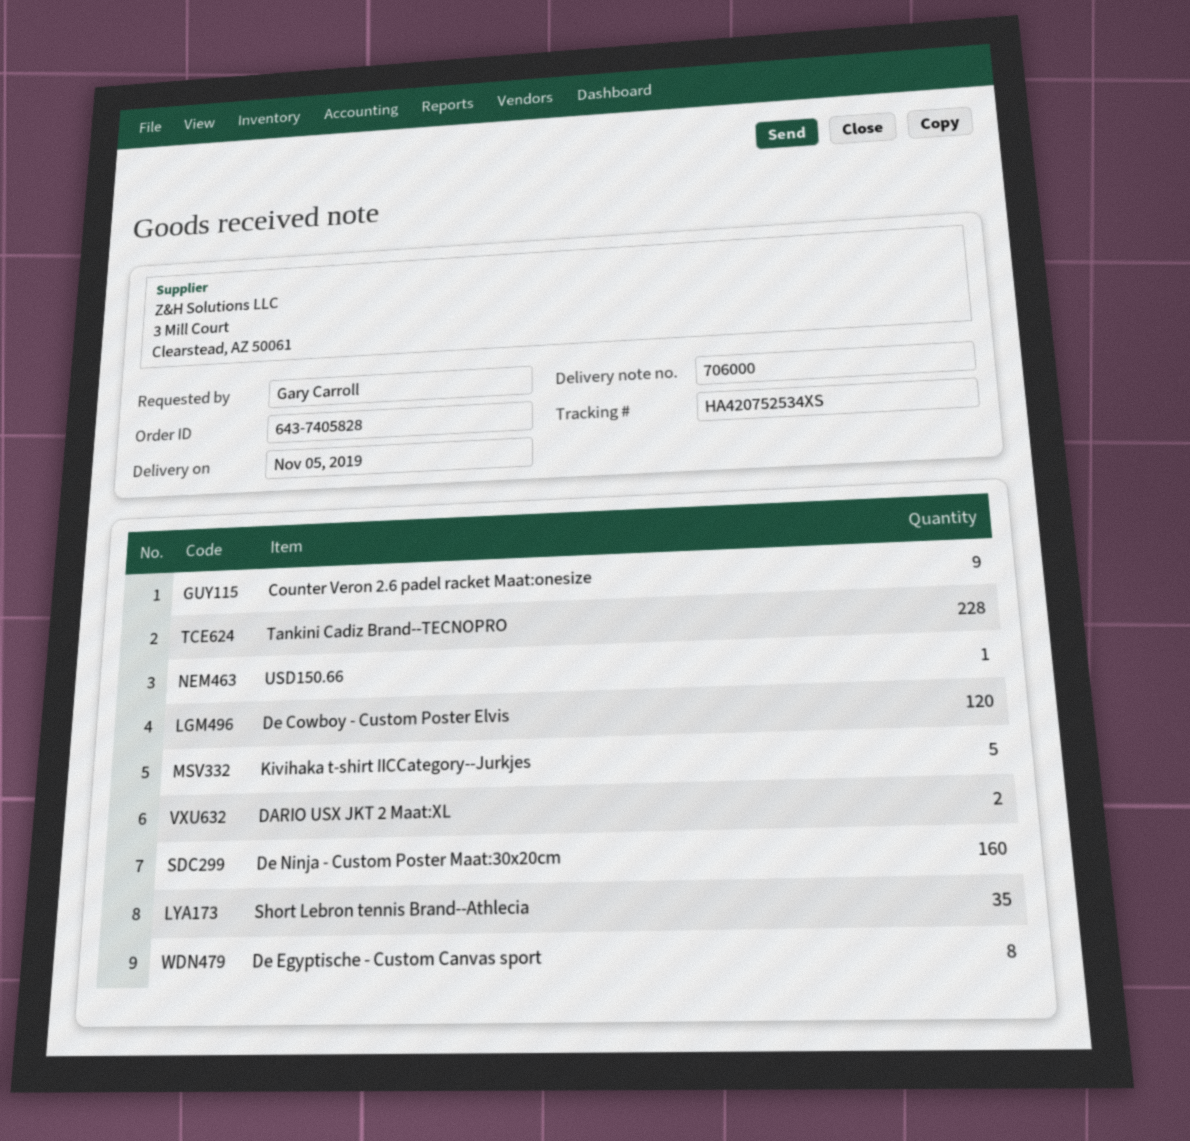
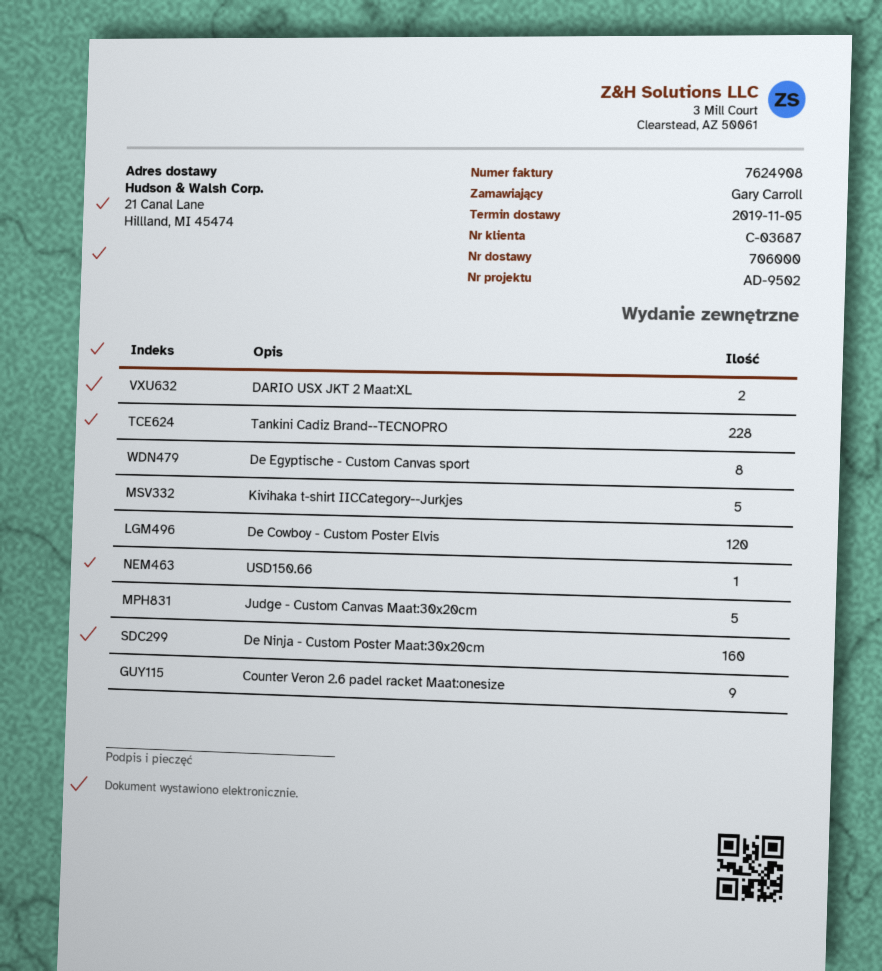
Short Lebron tennis Brand--Athlecia: 35 -> none
Judge - Custom Canvas Maat:30x20cm: none -> 5

